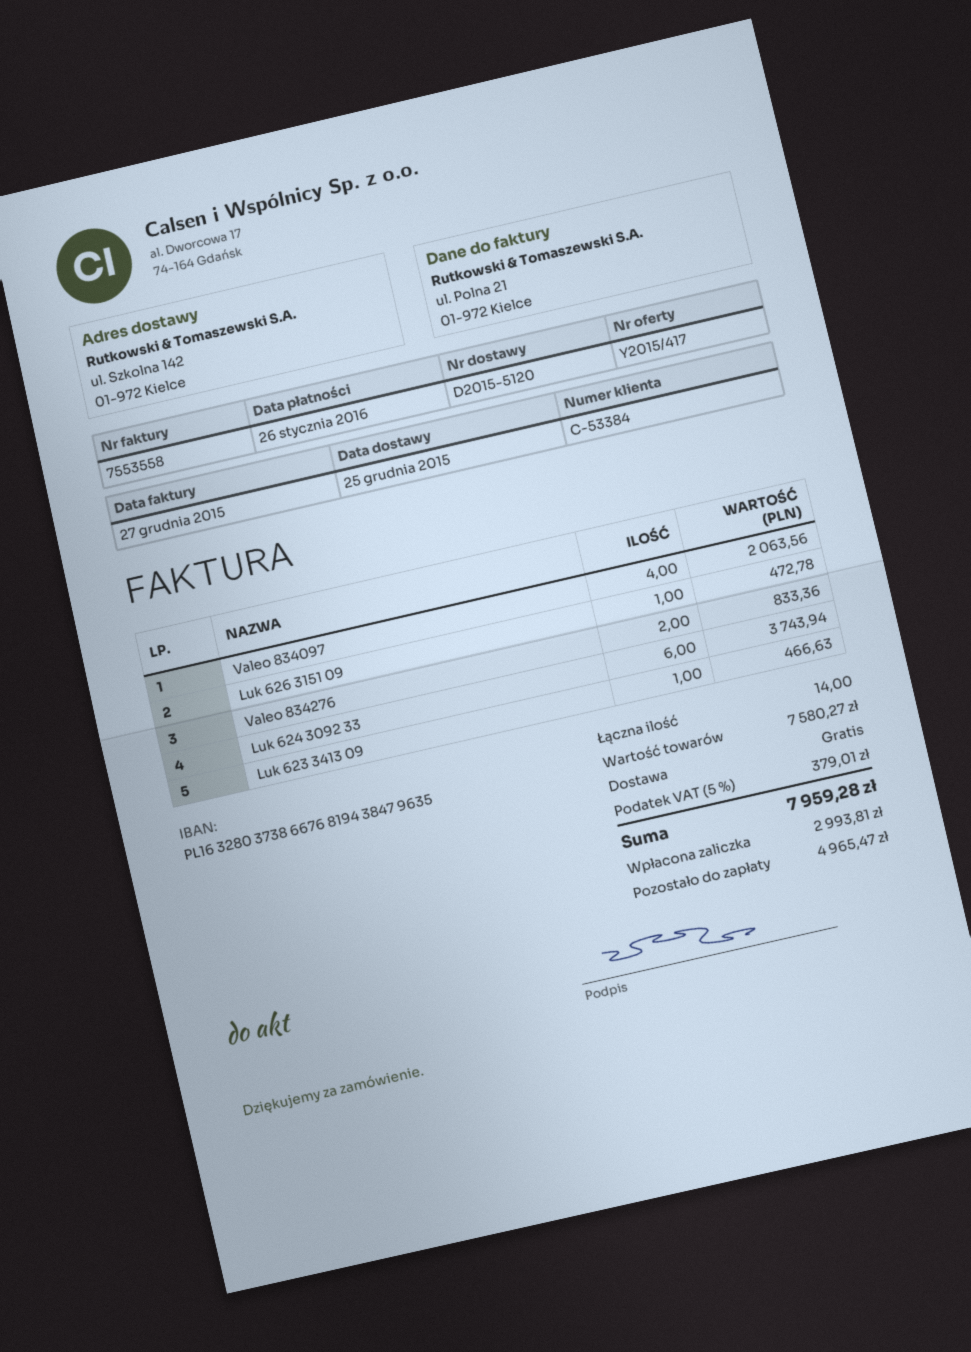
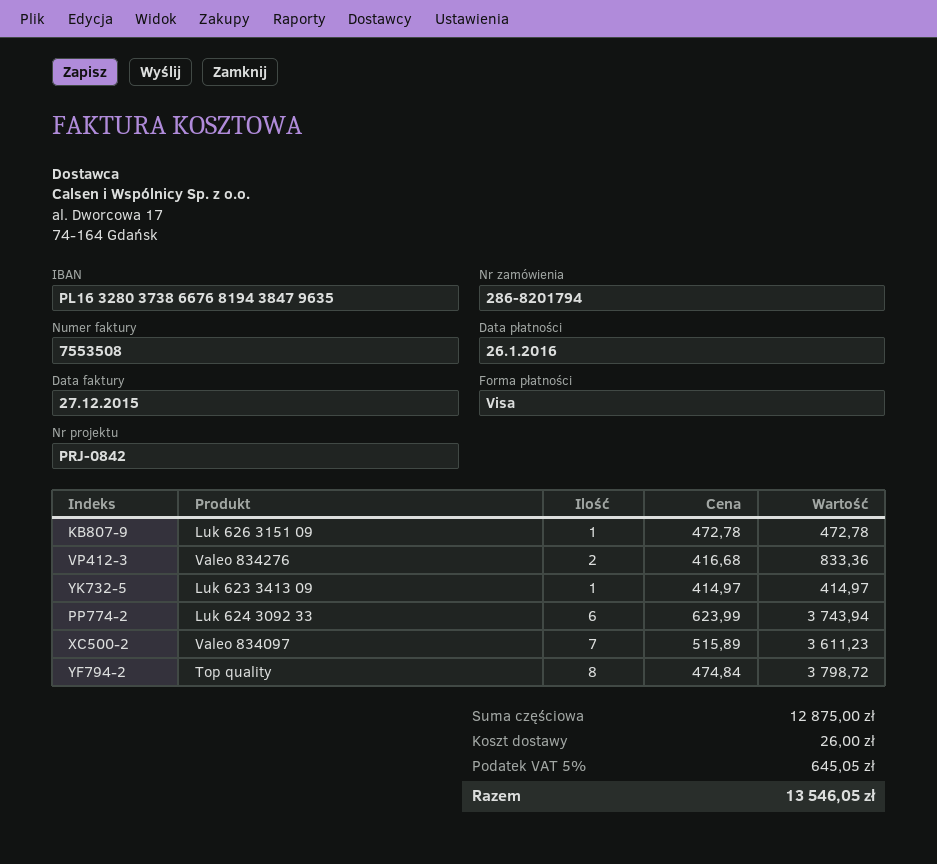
invoice number: 7553558 -> 7553508
Valeo 834097: 4 for 2063.56 -> 7 for 3611.23
Luk 623 3413 09: 1 for 466.63 -> 1 for 414.97
Top quality: none -> 8 for 3798.72
subtotal: 7580.27 -> 12875.00
shipping: 0.00 -> 26.00
tax: 5% = 379.01 -> 5% = 645.05
total: 7959.28 -> 13546.05

